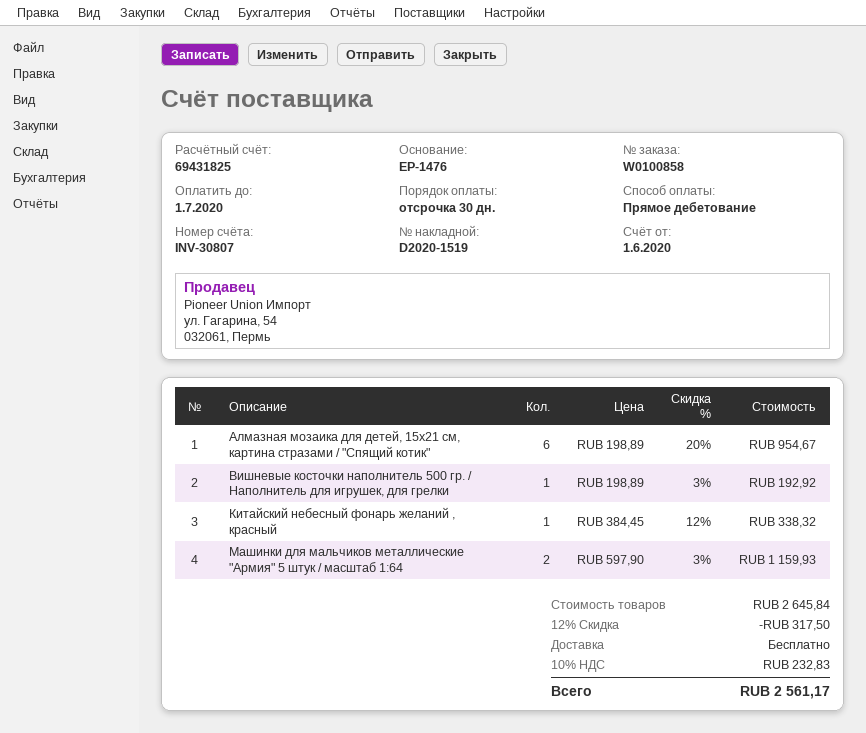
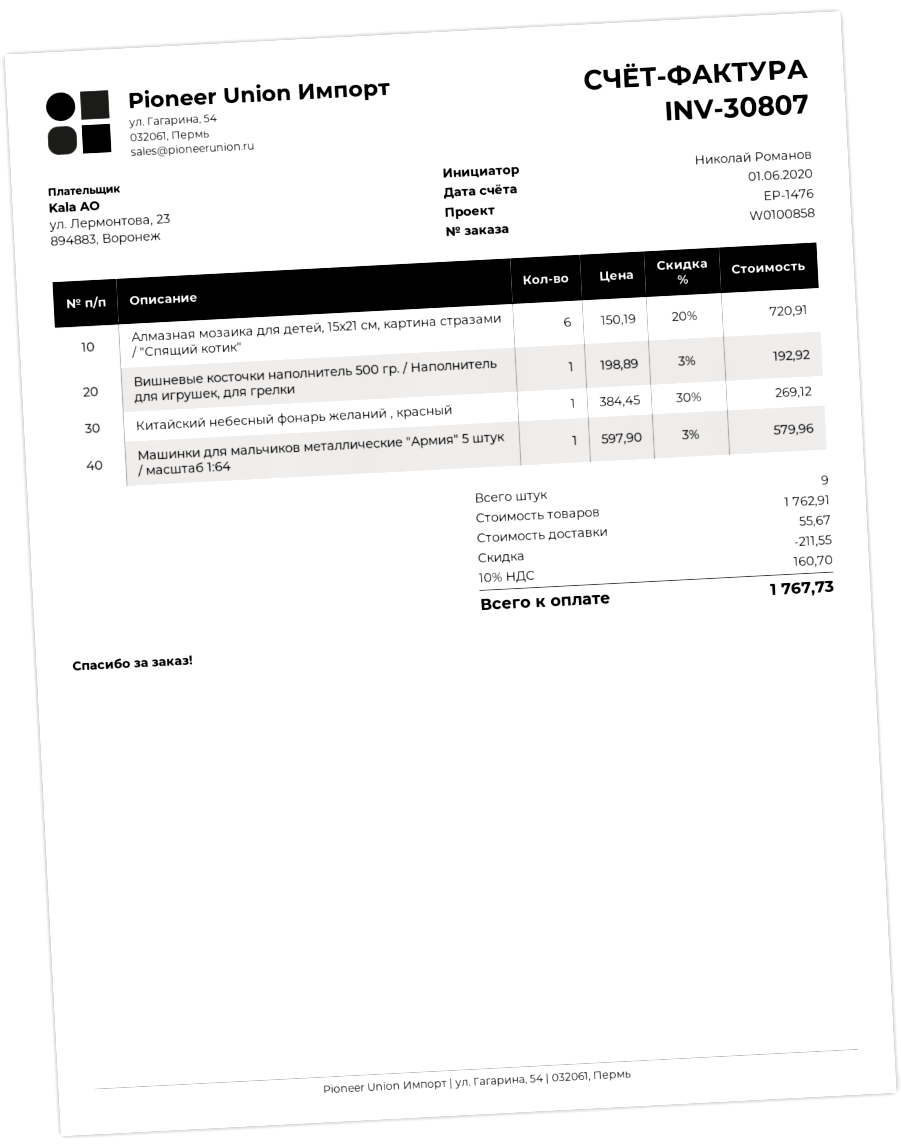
Алмазная мозаика для детей, 15х21 см, картина стразами / "Спящий котик": 6 x 198.89 - 20% = 954.67 -> 6 x 150.19 - 20% = 720.91
Китайский небесный фонарь желаний , красный: 1 x 384.45 - 12% = 338.32 -> 1 x 384.45 - 30% = 269.12
Машинки для мальчиков металлические "Армия" 5 штук / масштаб 1:64: 2 x 597.90 - 3% = 1159.93 -> 1 x 597.90 - 3% = 579.96
subtotal: 2645.84 -> 1762.91
discount: 317.50 -> 211.55
shipping: 0.00 -> 55.67
tax: 10% = 232.83 -> 10% = 160.70
total: 2561.17 -> 1767.73

